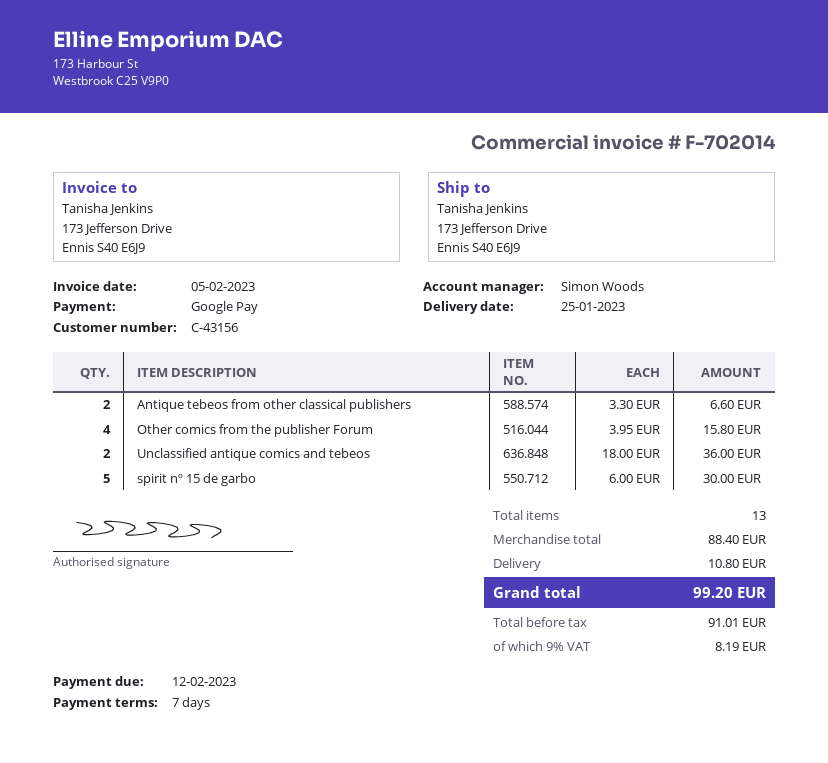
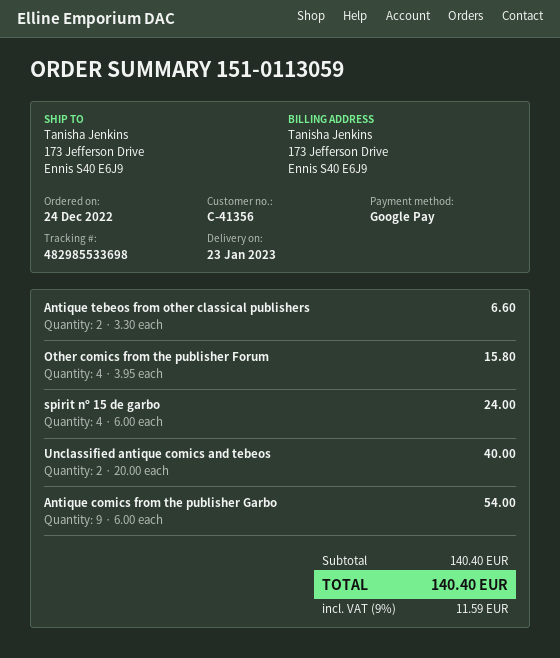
delivery date: 2023-01-25 -> 2023-01-23
customer number: C-43156 -> C-41356
Unclassified antique comics and tebeos: 2 x 18.00 = 36.00 -> 2 x 20.00 = 40.00
spirit nº 15 de garbo: 5 x 6.00 = 30.00 -> 4 x 6.00 = 24.00
Antique comics from the publisher Garbo: none -> 9 x 6.00 = 54.00
subtotal: 88.40 -> 140.40
shipping: 10.80 -> none
tax: 9% = 8.19 -> 9% = 11.59
total: 99.20 -> 140.40

